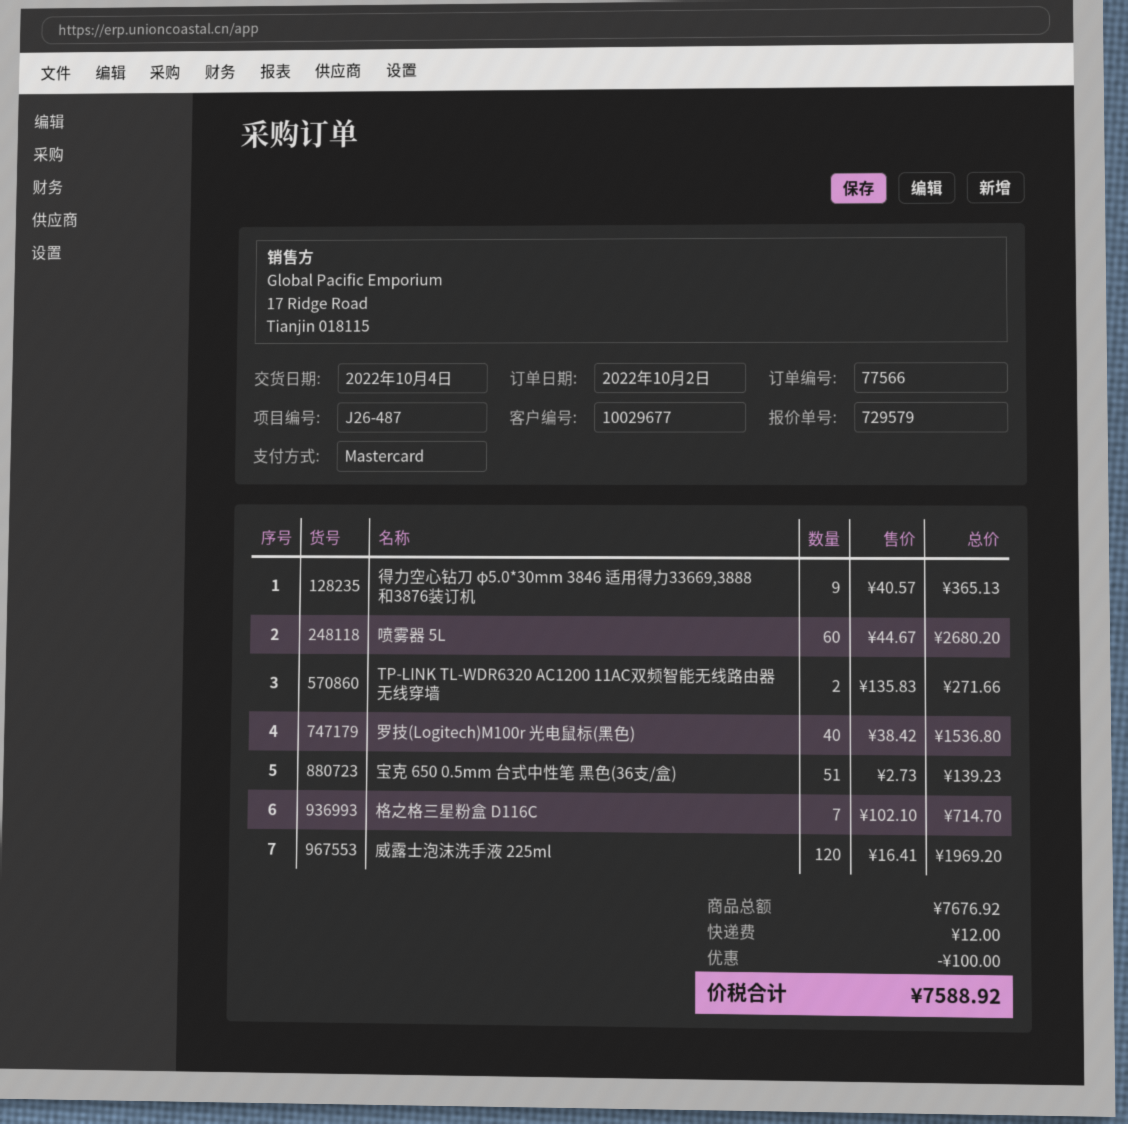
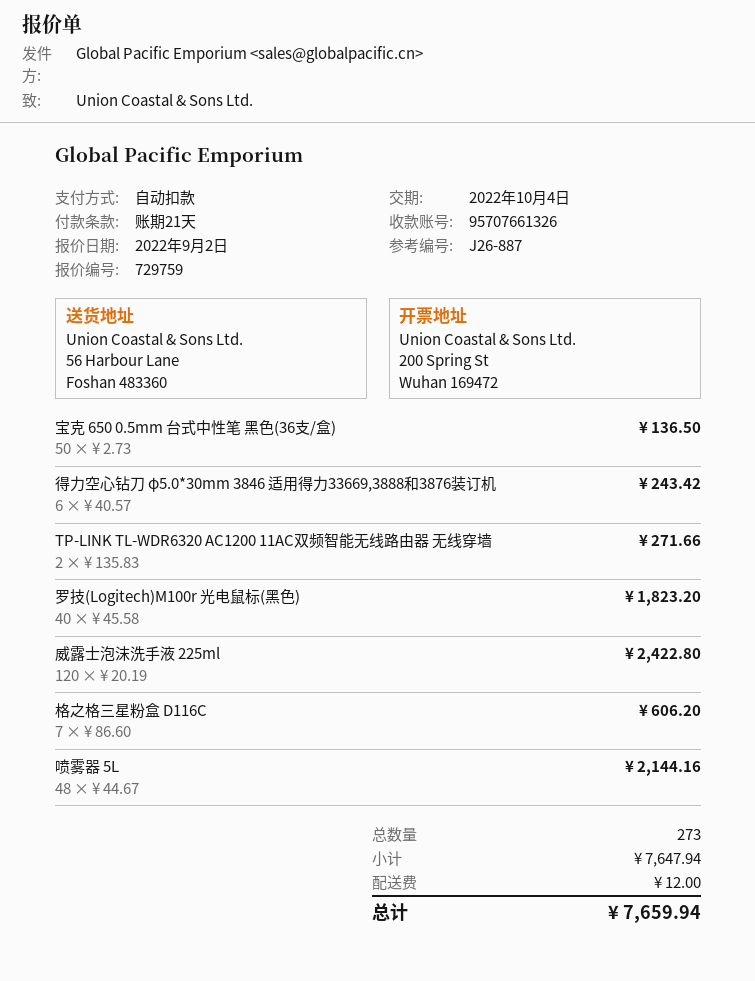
quote number: 729579 -> 729759
reference: J26-487 -> J26-887
payment method: Mastercard -> direct debit
得力空心钻刀 φ5.0*30mm 3846 适用得力33669,3888和3876装订机: 9 x 40.57 = 365.13 -> 6 x 40.57 = 243.42
喷雾器 5L: 60 x 44.67 = 2680.20 -> 48 x 44.67 = 2144.16
罗技(Logitech)M100r 光电鼠标(黑色): 40 x 38.42 = 1536.80 -> 40 x 45.58 = 1823.20
宝克 650 0.5mm 台式中性笔 黑色(36支/盒): 51 x 2.73 = 139.23 -> 50 x 2.73 = 136.50
格之格三星粉盒 D116C: 7 x 102.10 = 714.70 -> 7 x 86.60 = 606.20
威露士泡沫洗手液 225ml: 120 x 16.41 = 1969.20 -> 120 x 20.19 = 2422.80
subtotal: 7676.92 -> 7647.94
discount: 100.00 -> none
total: 7588.92 -> 7659.94

